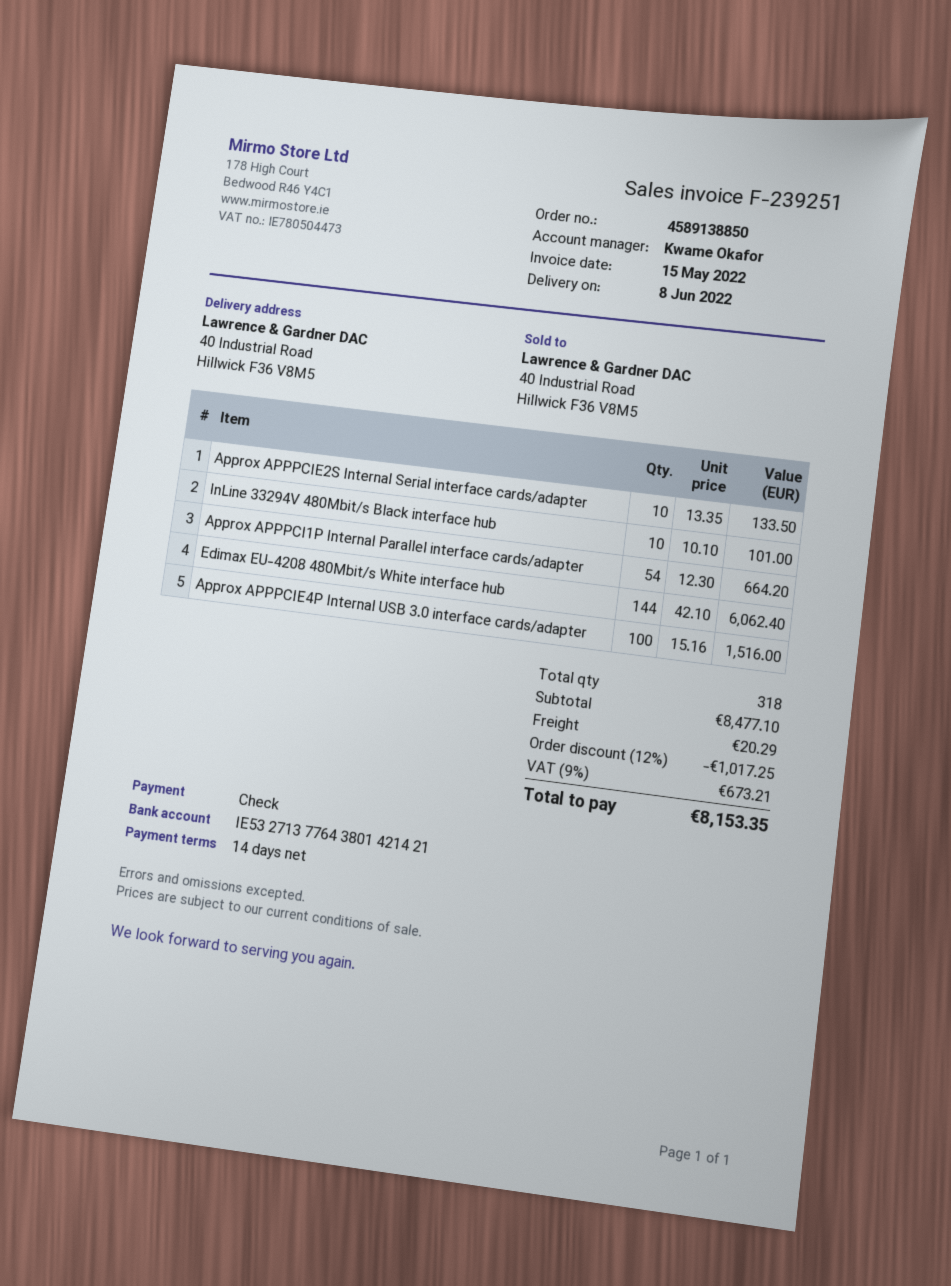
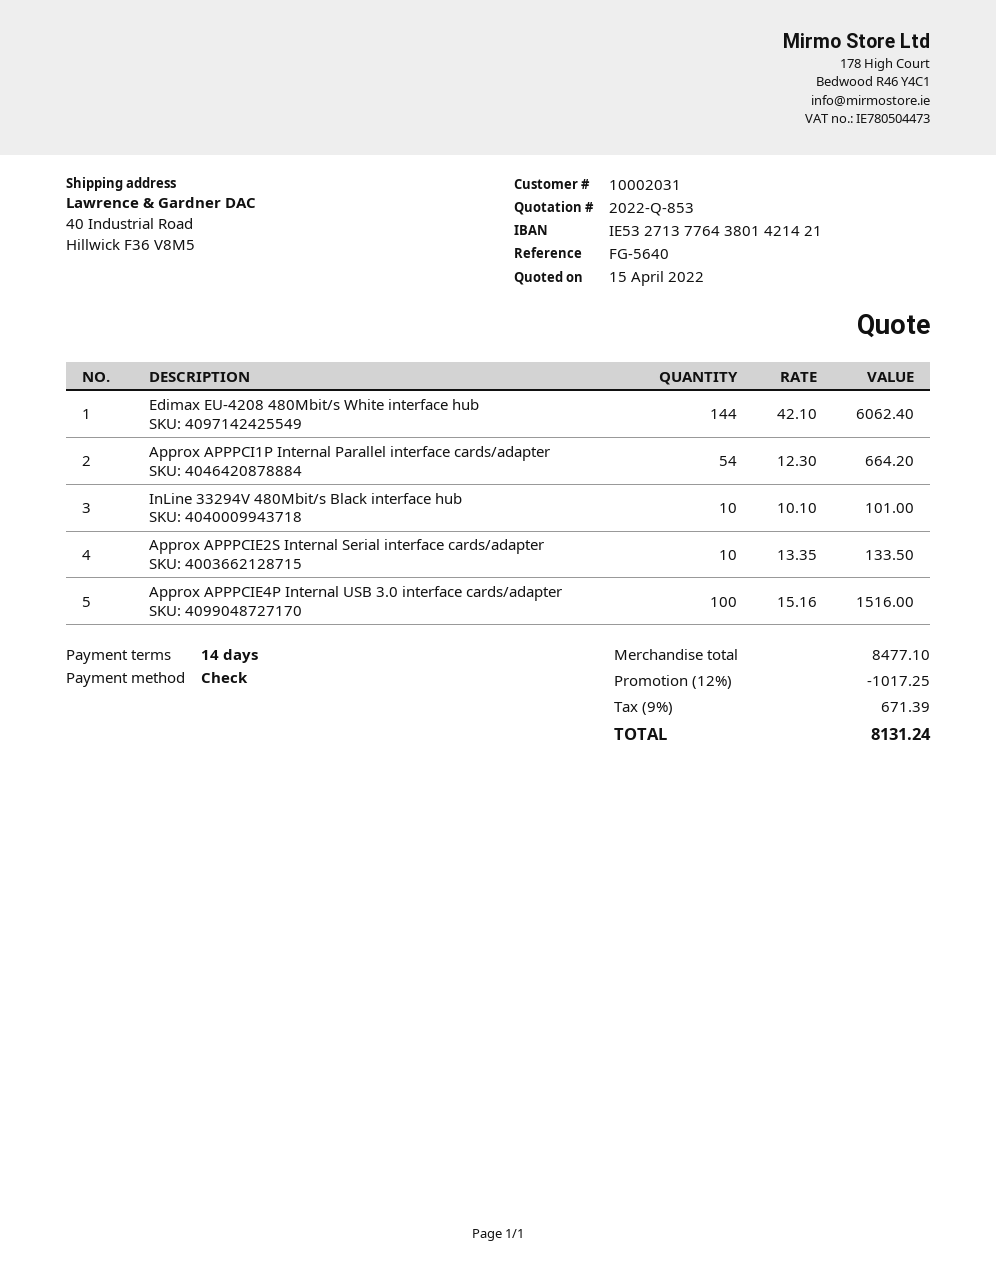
shipping: 20.29 -> none
tax: 9% = 673.21 -> 9% = 671.39
total: 8153.35 -> 8131.24

